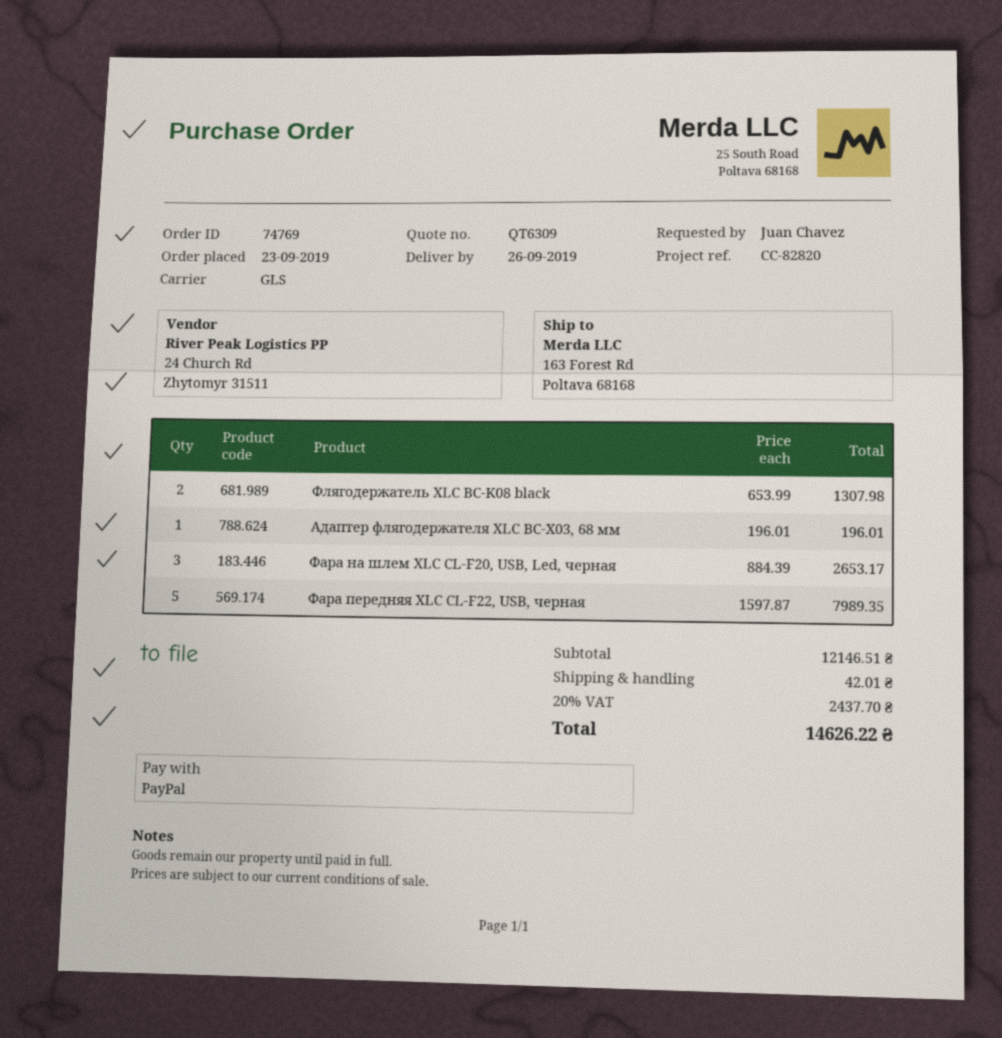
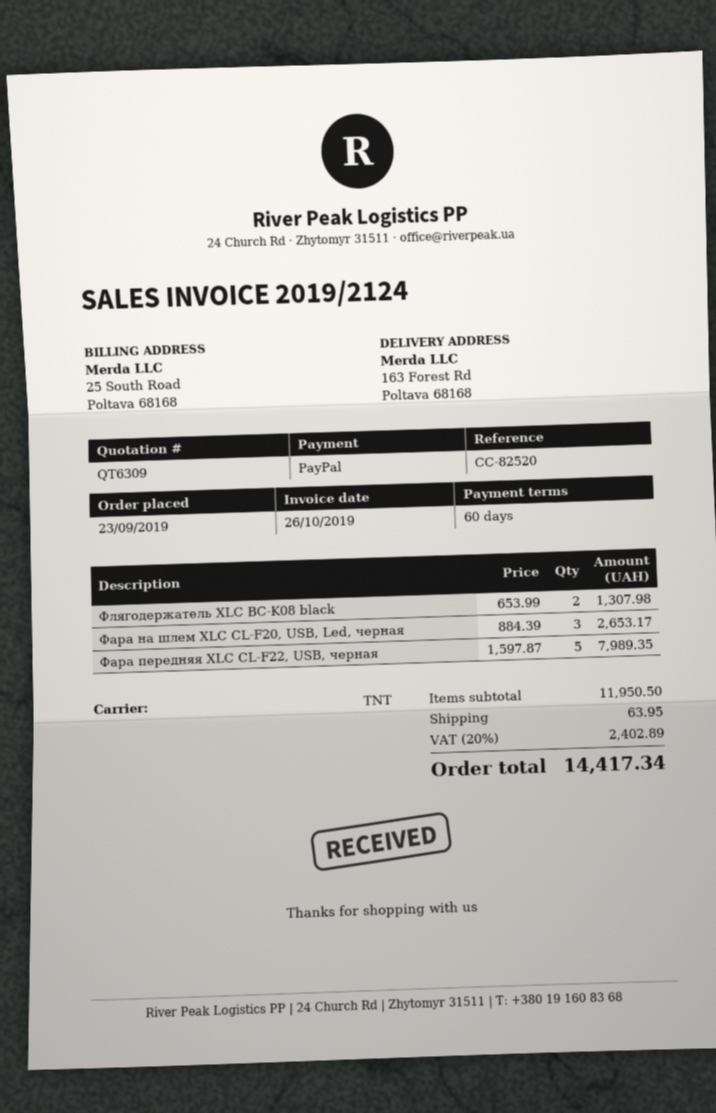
reference: CC-82820 -> CC-82520
shipping method: GLS -> TNT
Адаптер флягодержателя XLC BC-X03, 68 мм: 1 x 196.01 = 196.01 -> none
subtotal: 12146.51 -> 11950.50
shipping: 42.01 -> 63.95
tax: 20% = 2437.70 -> 20% = 2402.89
total: 14626.22 -> 14417.34

